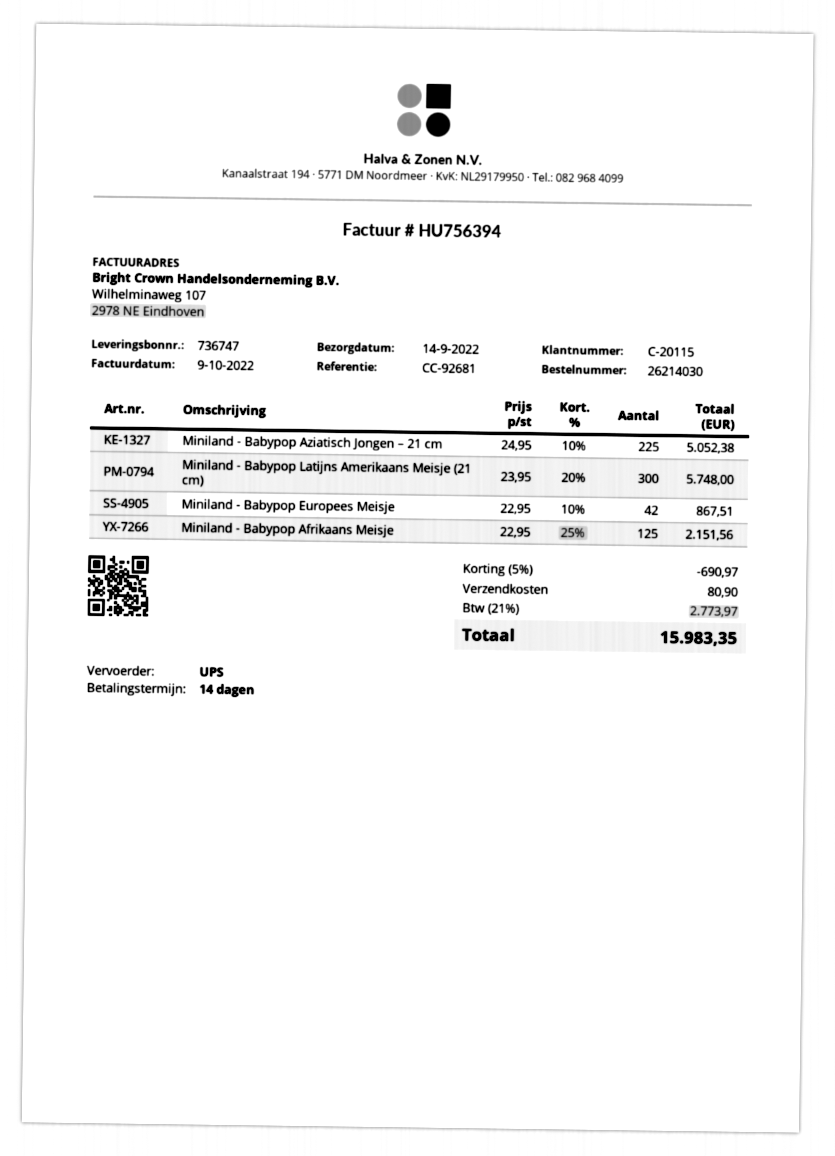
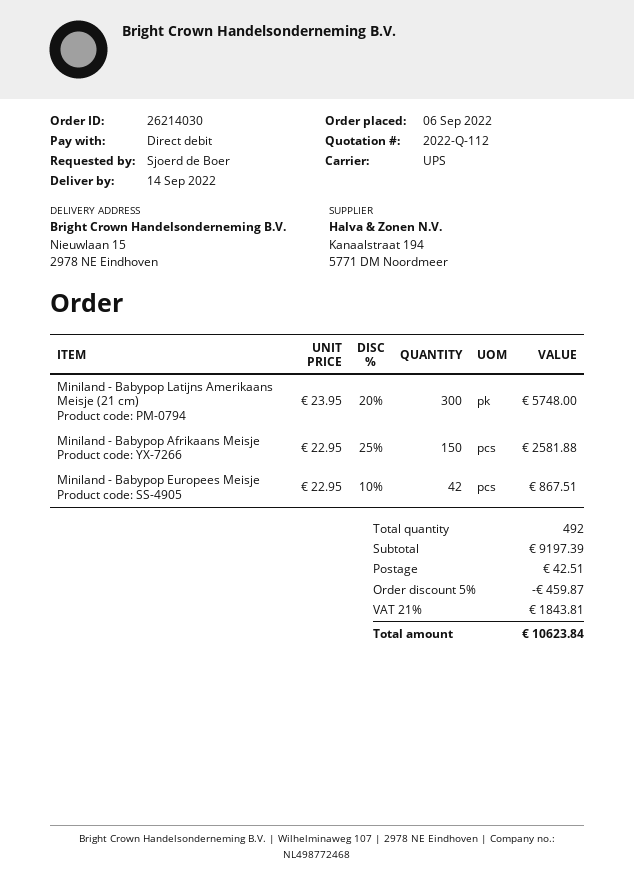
Miniland - Babypop Aziatisch Jongen – 21 cm: 225 x 24.95 - 10% = 5052.38 -> none
Miniland - Babypop Afrikaans Meisje: 125 x 22.95 - 25% = 2151.56 -> 150 x 22.95 - 25% = 2581.88
discount: 5% = 690.97 -> 5% = 459.87
shipping: 80.90 -> 42.51
tax: 21% = 2773.97 -> 21% = 1843.81
total: 15983.35 -> 10623.84

